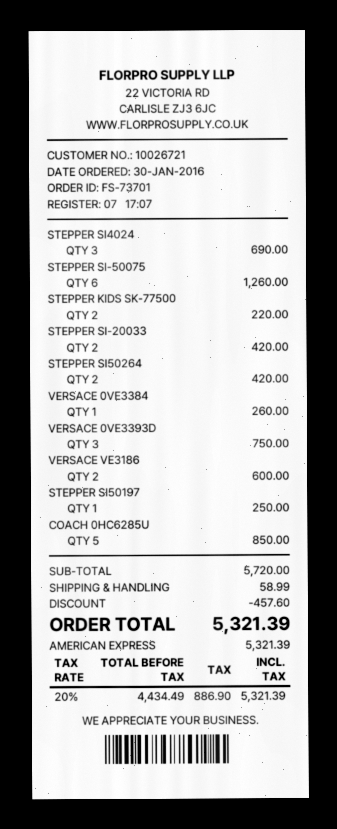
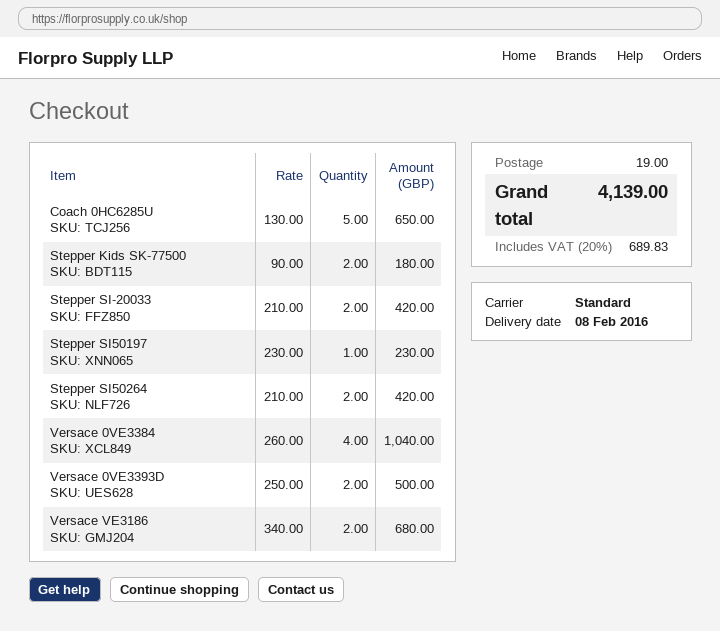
STEPPER SI4024: 3 for 690.00 -> none
STEPPER SI-50075: 6 for 1260.00 -> none
STEPPER KIDS SK-77500: 2 for 220.00 -> 2 for 180.00
VERSACE 0VE3384: 1 for 260.00 -> 4 for 1040.00
VERSACE 0VE3393D: 3 for 750.00 -> 2 for 500.00
VERSACE VE3186: 2 for 600.00 -> 2 for 680.00
STEPPER SI50197: 1 for 250.00 -> 1 for 230.00
COACH 0HC6285U: 5 for 850.00 -> 5 for 650.00
discount: 457.60 -> none
shipping: 58.99 -> 19.00
tax: 20% = 886.90 -> 20% = 689.83
total: 5321.39 -> 4139.00

